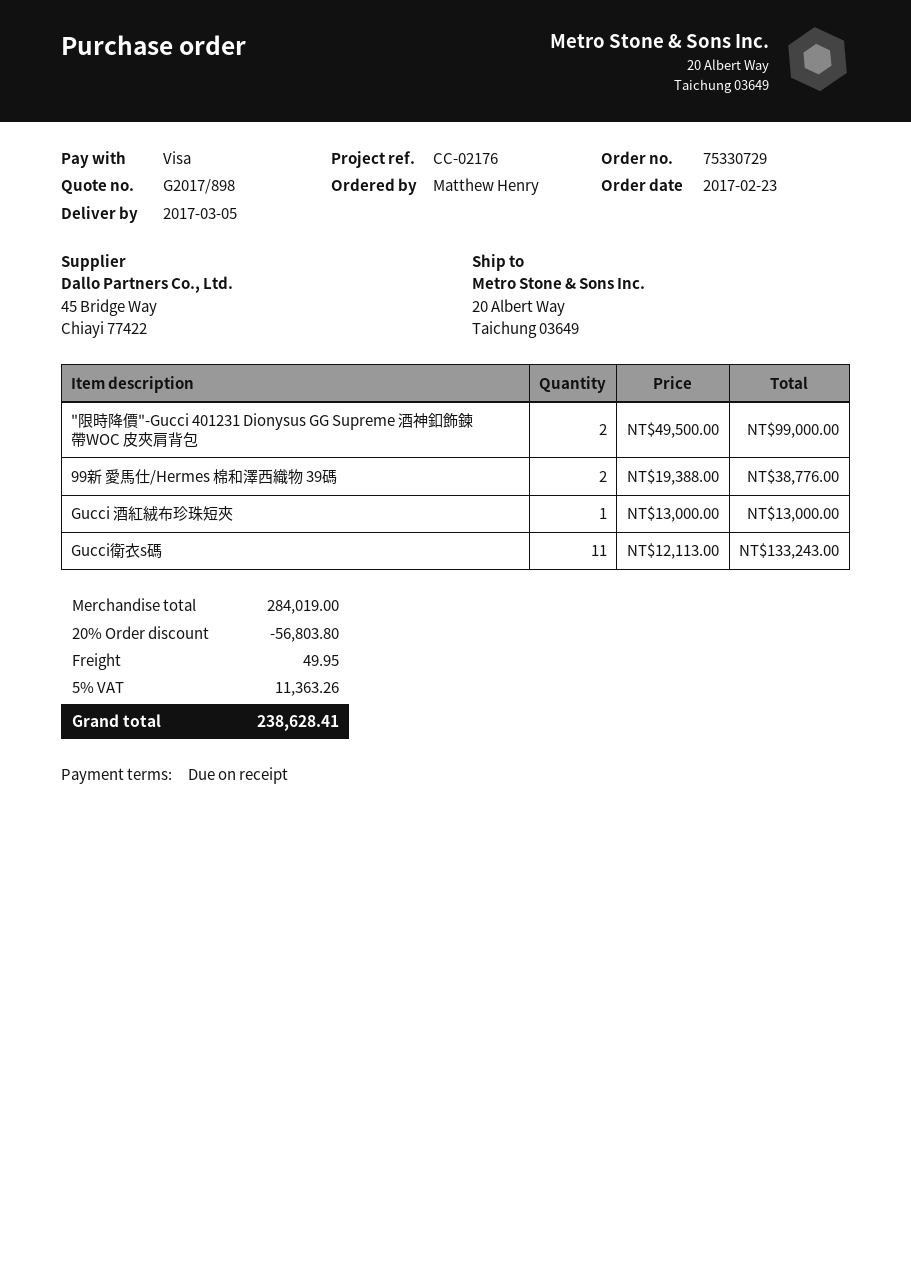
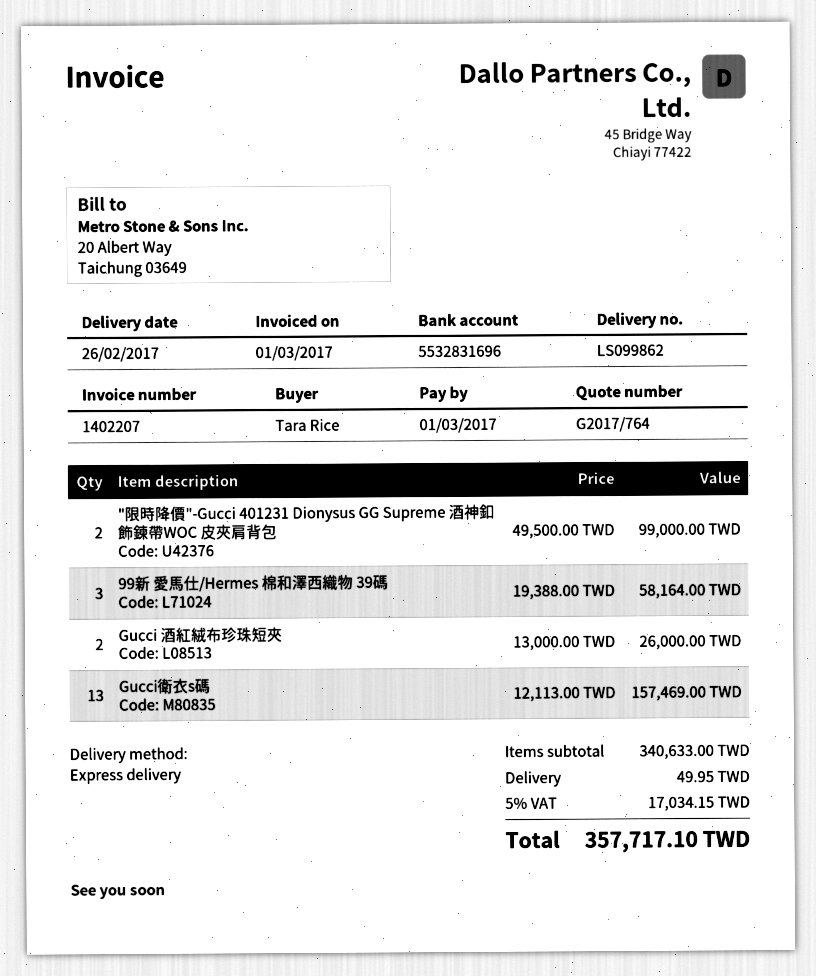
quote number: G2017/898 -> G2017/764
delivery date: 2017-03-05 -> 2017-02-26
ordered by: Matthew Henry -> Tara Rice
99新 愛馬仕/Hermes 棉和澤西織物 39碼: 2 x 19388.00 = 38776.00 -> 3 x 19388.00 = 58164.00
Gucci 酒紅絨布珍珠短夾: 1 x 13000.00 = 13000.00 -> 2 x 13000.00 = 26000.00
Gucci衛衣s碼: 11 x 12113.00 = 133243.00 -> 13 x 12113.00 = 157469.00
subtotal: 284019.00 -> 340633.00
discount: 20% = 56803.80 -> none
tax: 5% = 11363.26 -> 5% = 17034.15
total: 238628.41 -> 357717.10

